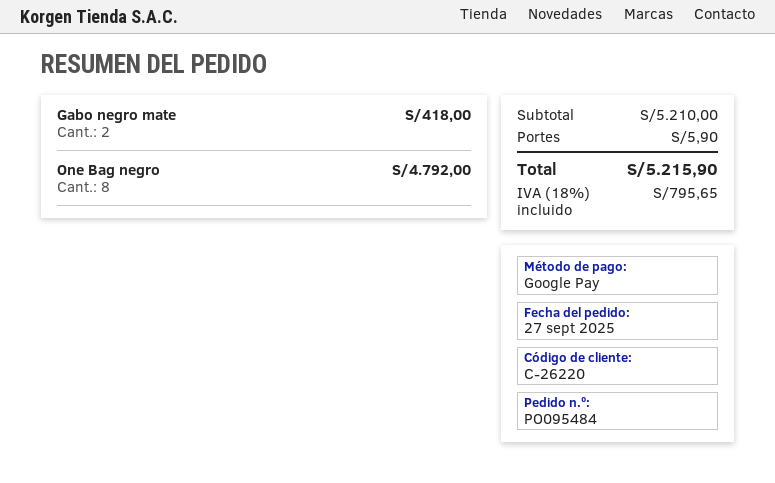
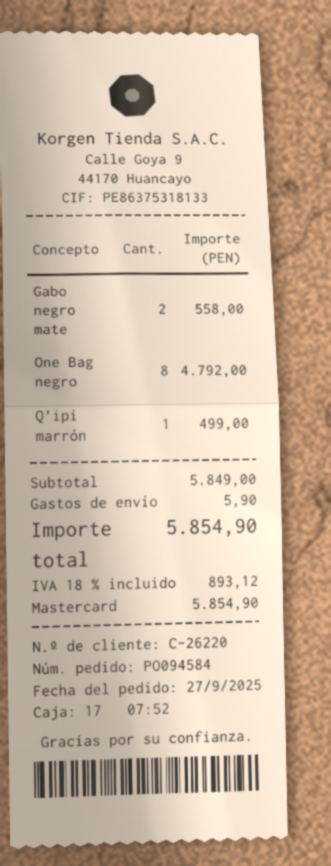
order number: PO095484 -> PO094584
payment method: Google Pay -> Mastercard
Gabo negro mate: 2 for 418.00 -> 2 for 558.00
Q’ipi marrón: none -> 1 for 499.00
subtotal: 5210.00 -> 5849.00
tax: 18% = 795.65 -> 18% = 893.12
total: 5215.90 -> 5854.90

